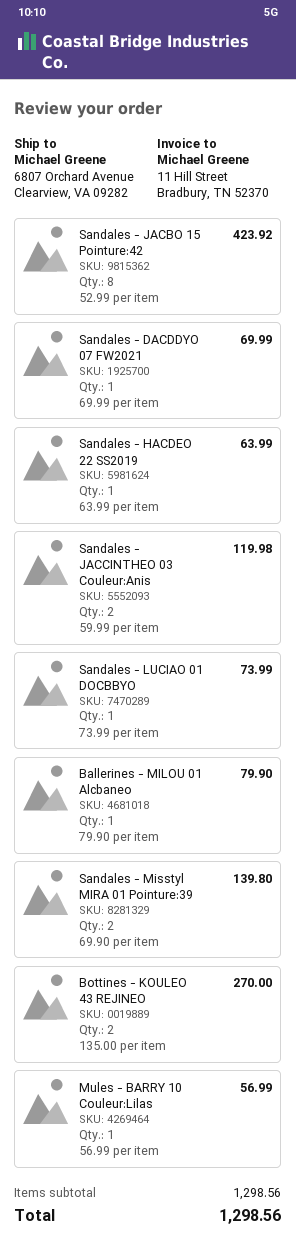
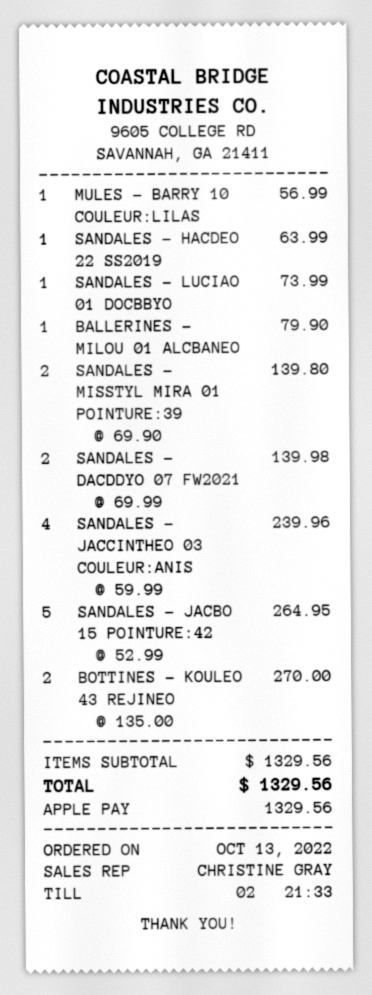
Sandales - JACBO 15 Pointure:42: 8 x 52.99 = 423.92 -> 5 x 52.99 = 264.95
Sandales - DACDDYO 07 FW2021: 1 x 69.99 = 69.99 -> 2 x 69.99 = 139.98
Sandales - JACCINTHEO 03 Couleur:Anis: 2 x 59.99 = 119.98 -> 4 x 59.99 = 239.96
subtotal: 1298.56 -> 1329.56
total: 1298.56 -> 1329.56

